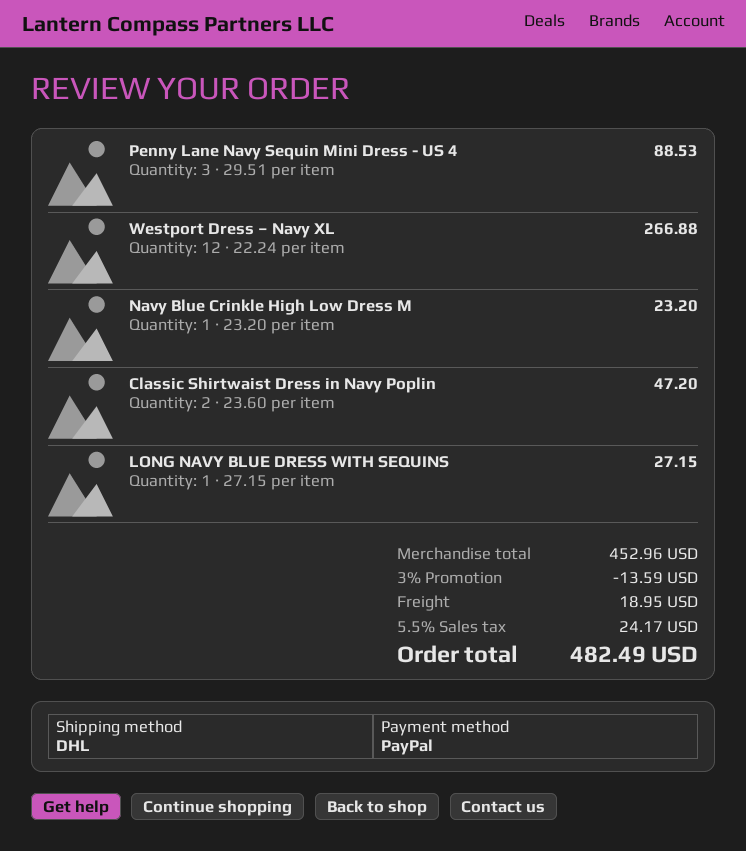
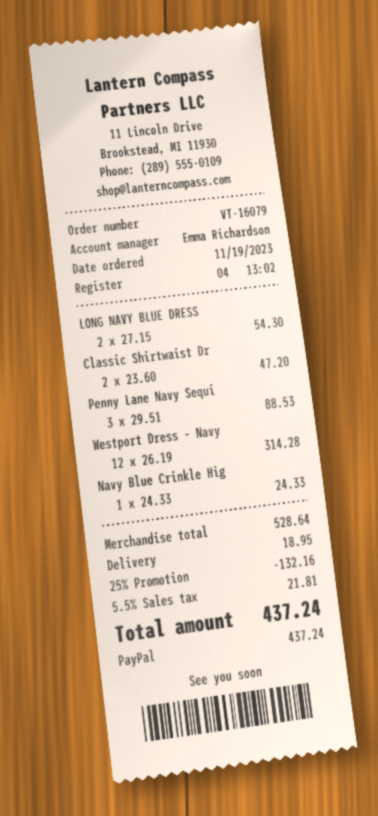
Westport Dress – Navy XL: 12 x 22.24 = 266.88 -> 12 x 26.19 = 314.28
Navy Blue Crinkle High Low Dress M: 1 x 23.20 = 23.20 -> 1 x 24.33 = 24.33
LONG NAVY BLUE DRESS WITH SEQUINS: 1 x 27.15 = 27.15 -> 2 x 27.15 = 54.30
subtotal: 452.96 -> 528.64
discount: 3% = 13.59 -> 25% = 132.16
tax: 5.5% = 24.17 -> 5.5% = 21.81
total: 482.49 -> 437.24

